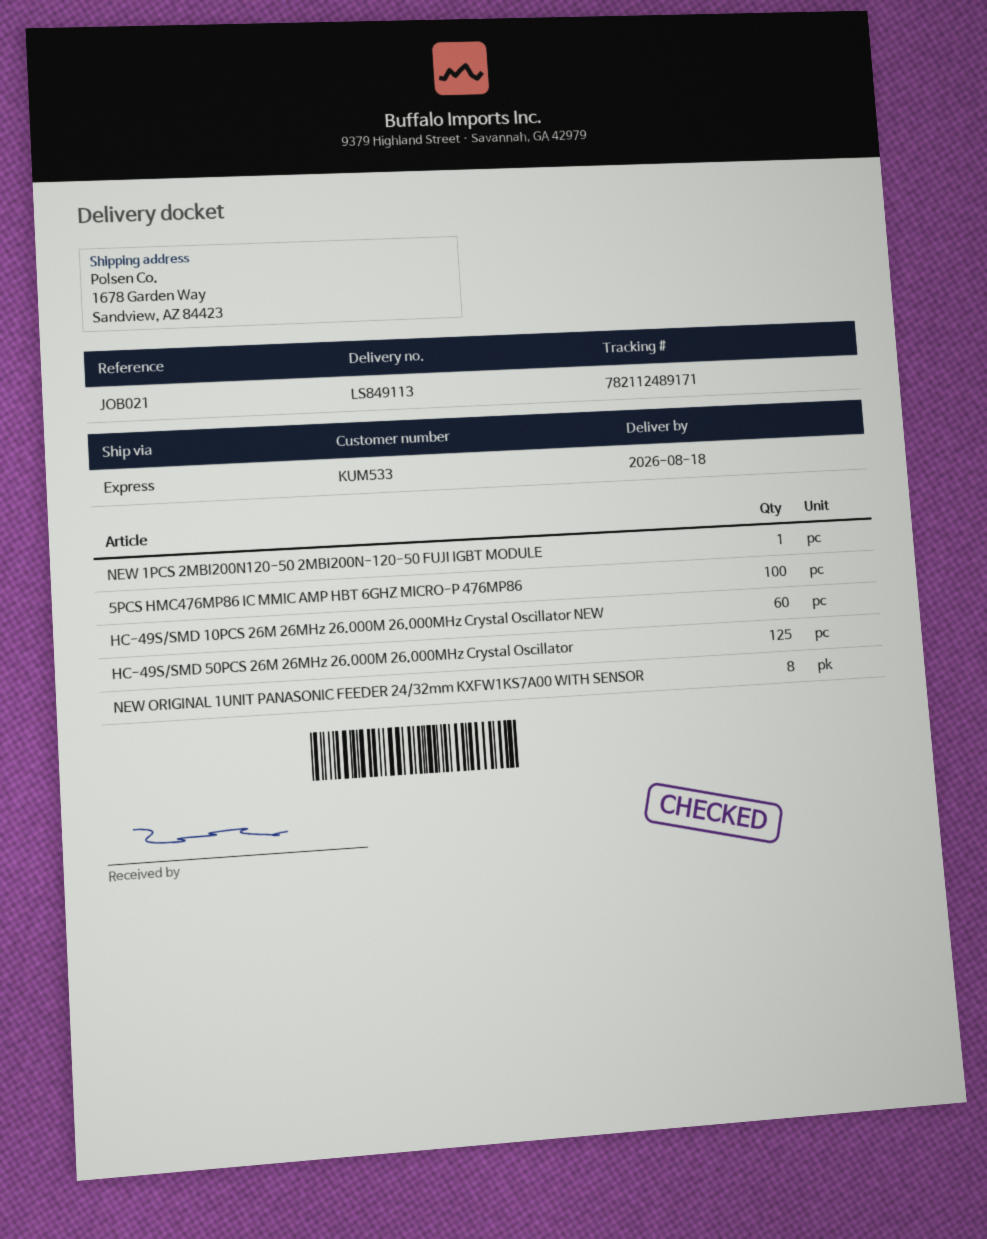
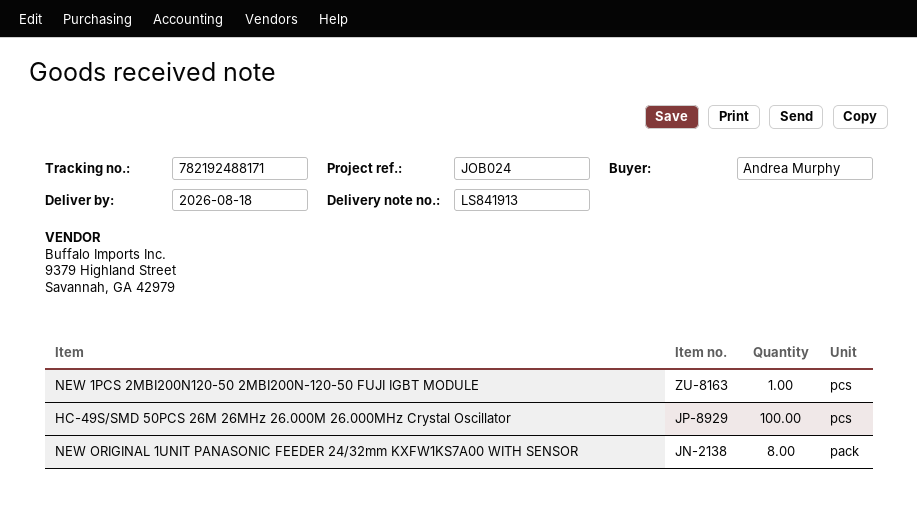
delivery note number: LS849113 -> LS841913
reference: JOB021 -> JOB024
tracking number: 782112489171 -> 782192488171
5PCS HMC476MP86 IC MMIC AMP HBT 6GHZ MICRO-P 476MP86: 100 -> none
HC-49S/SMD 10PCS 26M 26MHz 26.000M 26.000MHz Crystal Oscillator NEW: 60 -> none
HC-49S/SMD 50PCS 26M 26MHz 26.000M 26.000MHz Crystal Oscillator: 125 -> 100

